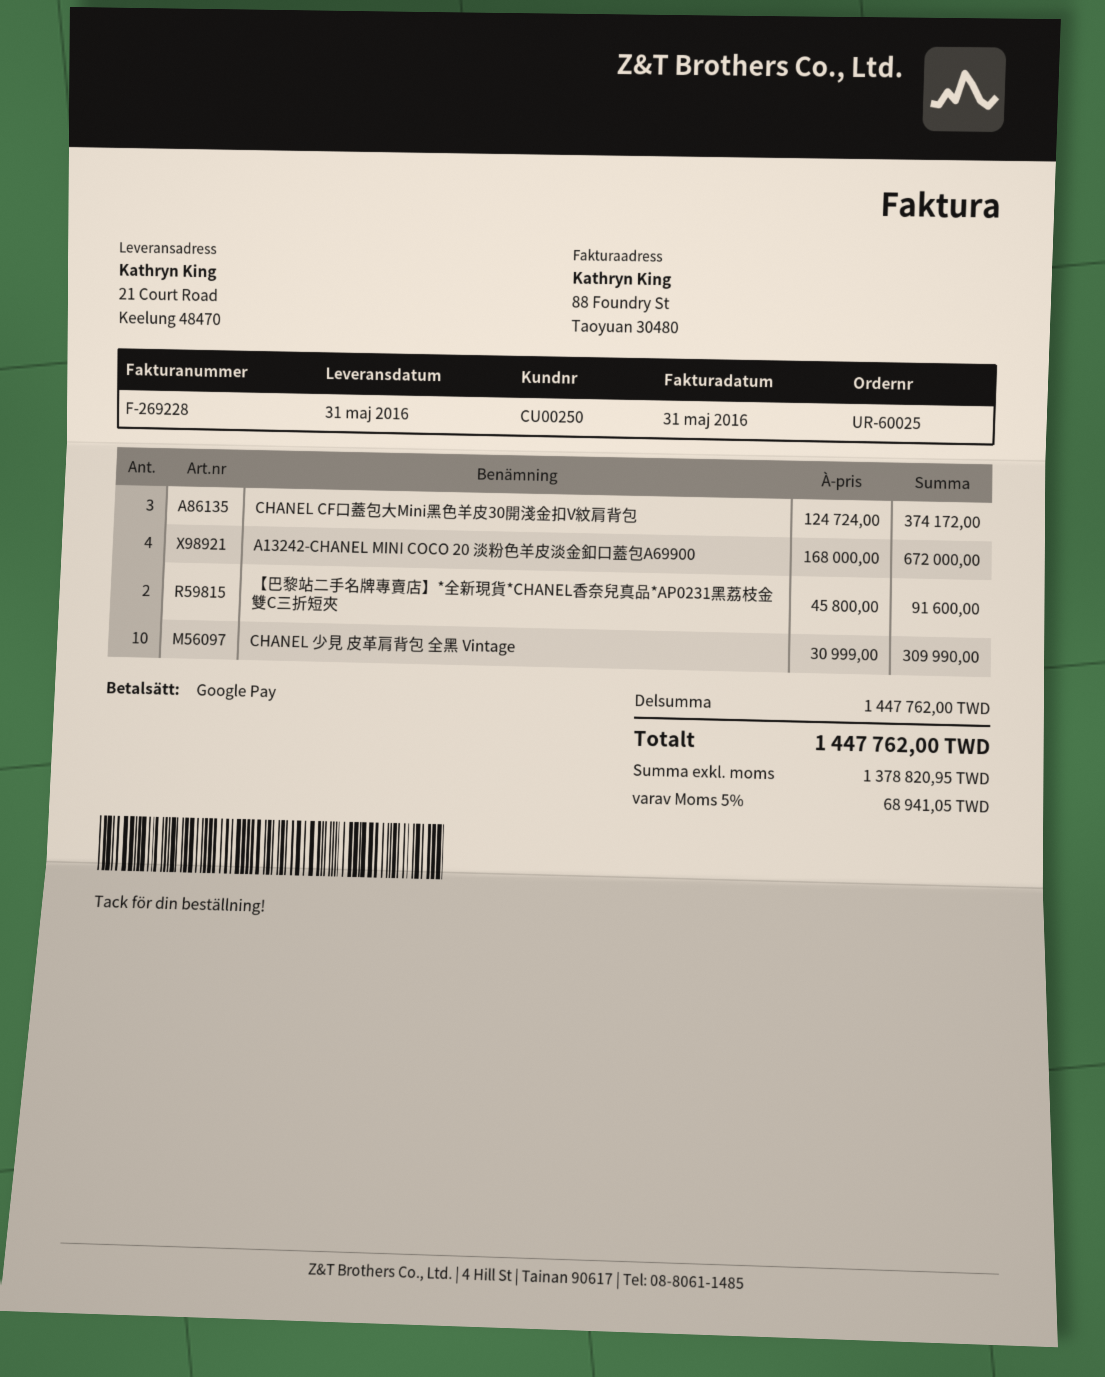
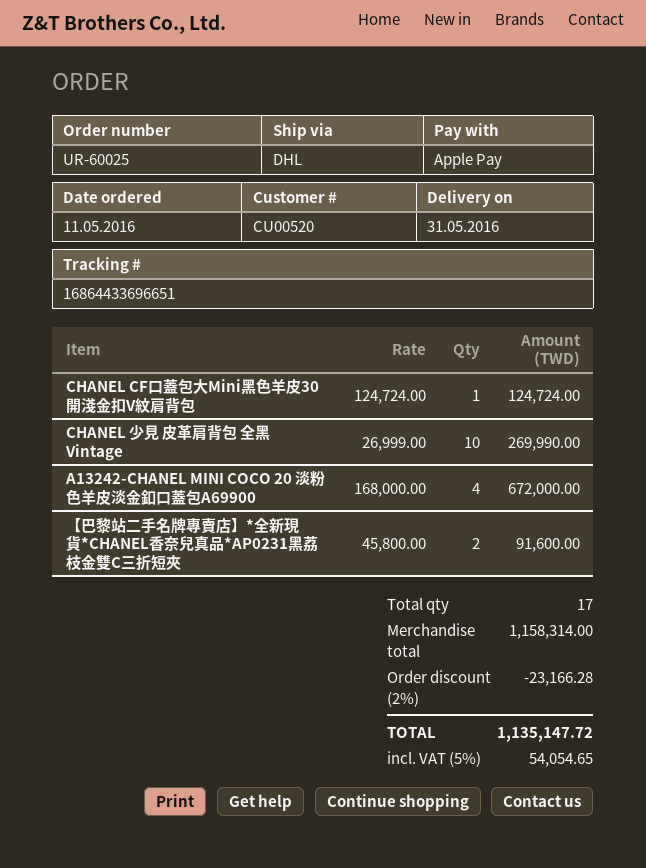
customer number: CU00250 -> CU00520
payment method: Google Pay -> Apple Pay
CHANEL CF口蓋包大Mini黑色羊皮30開淺金扣V紋肩背包: 3 x 124724.00 = 374172.00 -> 1 x 124724.00 = 124724.00
CHANEL 少見 皮革肩背包 全黑 Vintage: 10 x 30999.00 = 309990.00 -> 10 x 26999.00 = 269990.00
subtotal: 1447762.00 -> 1158314.00
discount: none -> 2% = 23166.28
tax: 5% = 68941.05 -> 5% = 54054.65
total: 1447762.00 -> 1135147.72

